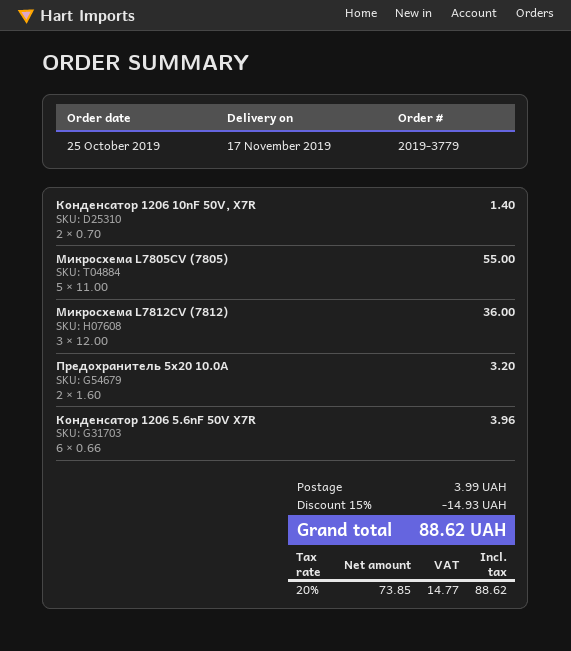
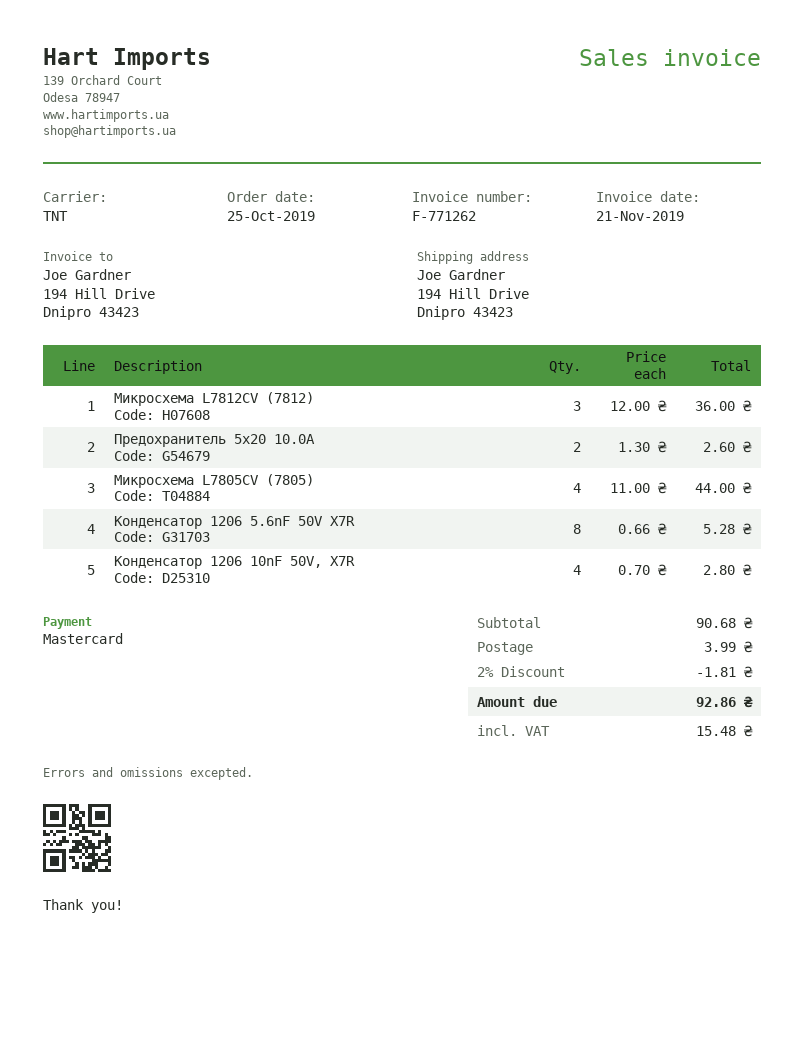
Конденсатор 1206 10nF 50V, X7R: 2 x 0.70 = 1.40 -> 4 x 0.70 = 2.80
Микросхема L7805CV (7805): 5 x 11.00 = 55.00 -> 4 x 11.00 = 44.00
Предохранитель 5х20 10.0А: 2 x 1.60 = 3.20 -> 2 x 1.30 = 2.60
Конденсатор 1206 5.6nF 50V X7R: 6 x 0.66 = 3.96 -> 8 x 0.66 = 5.28
discount: 15% = 14.93 -> 2% = 1.81
tax: 14.77 -> 15.48
total: 88.62 -> 92.86

